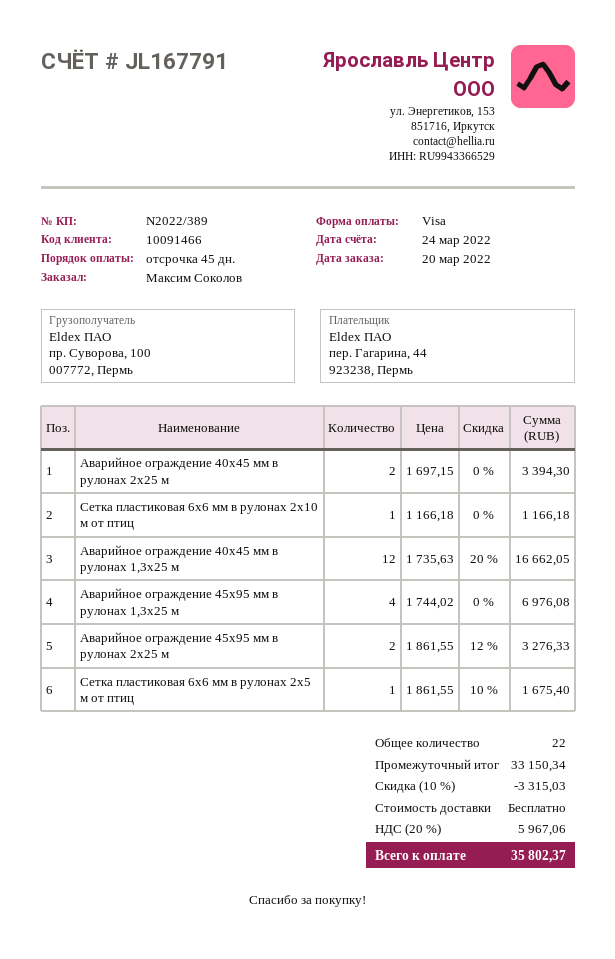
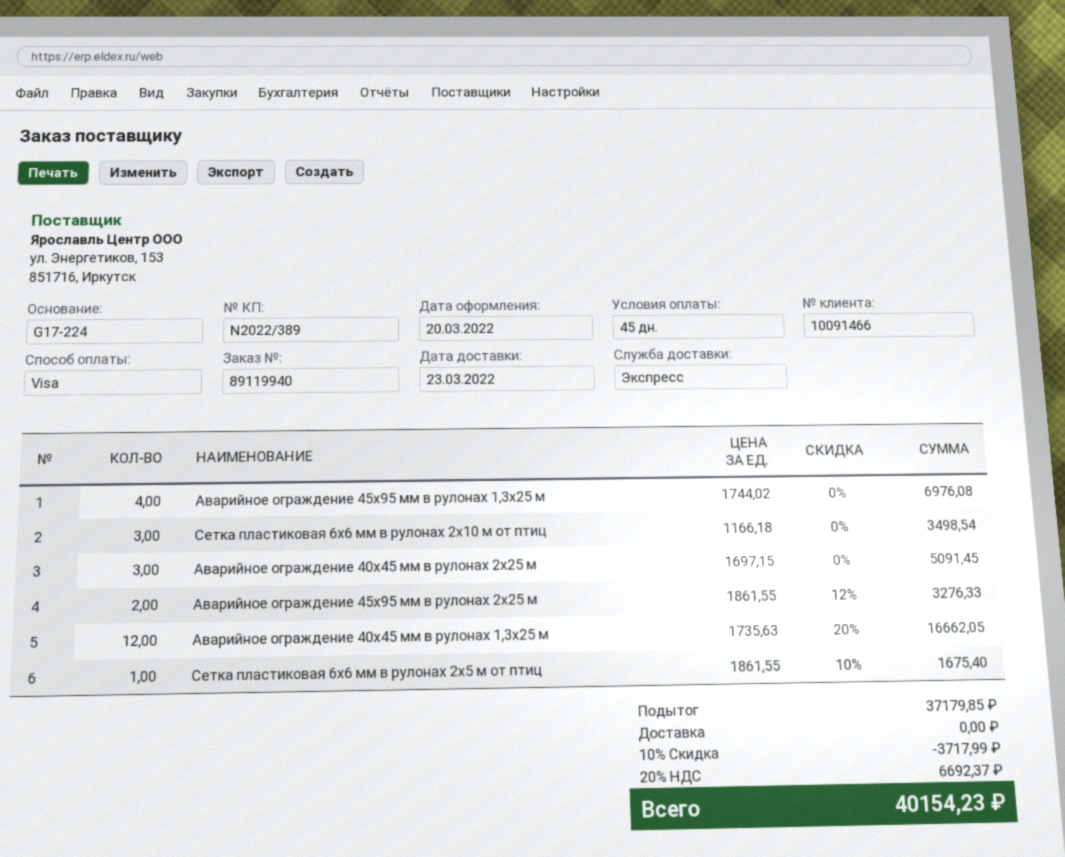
Аварийное ограждение 40х45 мм в рулонах 2х25 м: 2 x 1697.15 = 3394.30 -> 3 x 1697.15 = 5091.45
Сетка пластиковая 6х6 мм в рулонах 2х10 м от птиц: 1 x 1166.18 = 1166.18 -> 3 x 1166.18 = 3498.54
subtotal: 33150.34 -> 37179.85
discount: 10% = 3315.03 -> 10% = 3717.99
tax: 20% = 5967.06 -> 20% = 6692.37
total: 35802.37 -> 40154.23

